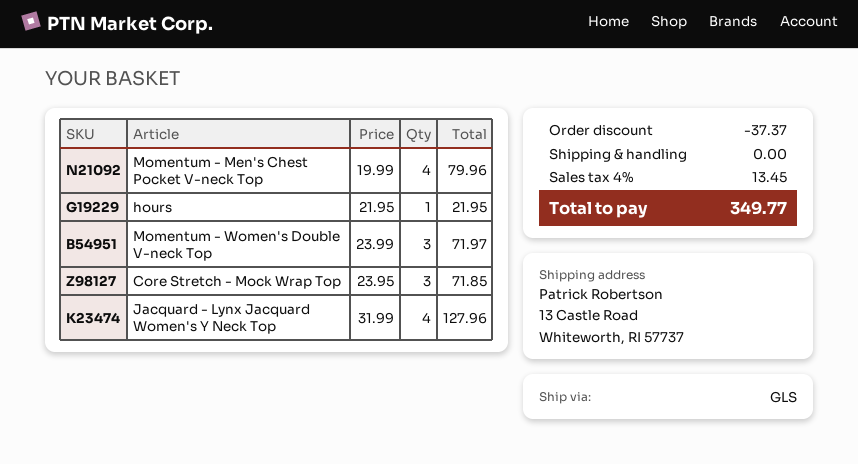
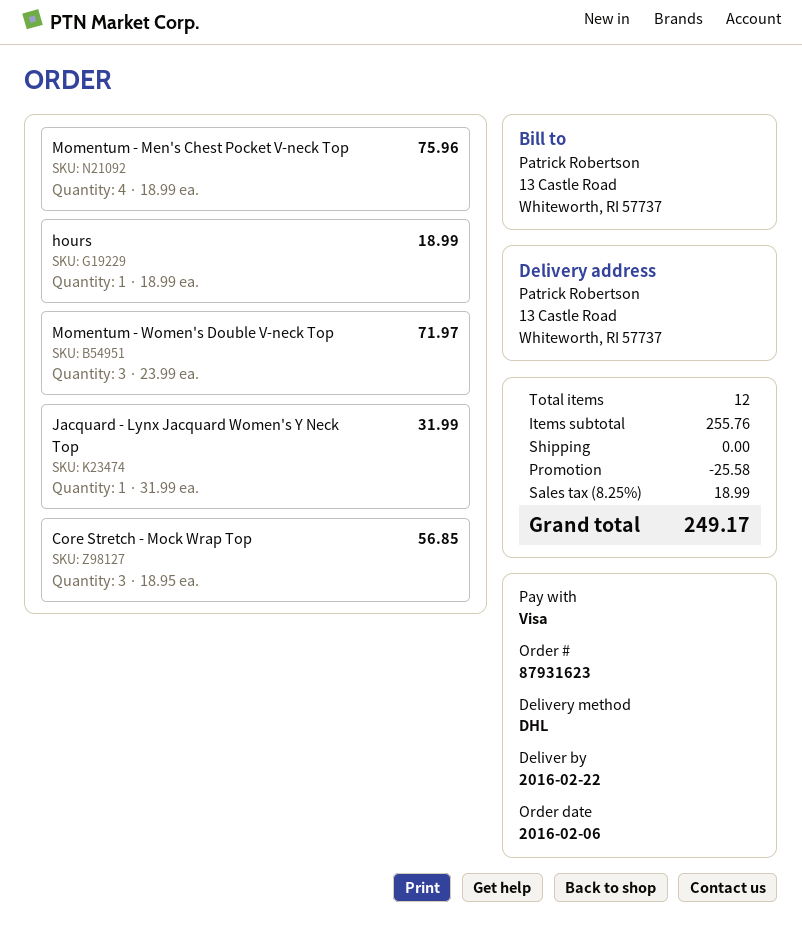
shipping method: GLS -> DHL
Momentum - Men's Chest Pocket V-neck Top: 4 x 19.99 = 79.96 -> 4 x 18.99 = 75.96
hours: 1 x 21.95 = 21.95 -> 1 x 18.99 = 18.99
Core Stretch - Mock Wrap Top: 3 x 23.95 = 71.85 -> 3 x 18.95 = 56.85
Jacquard - Lynx Jacquard Women's Y Neck Top: 4 x 31.99 = 127.96 -> 1 x 31.99 = 31.99
discount: 37.37 -> 25.58
tax: 4% = 13.45 -> 8.25% = 18.99
total: 349.77 -> 249.17

